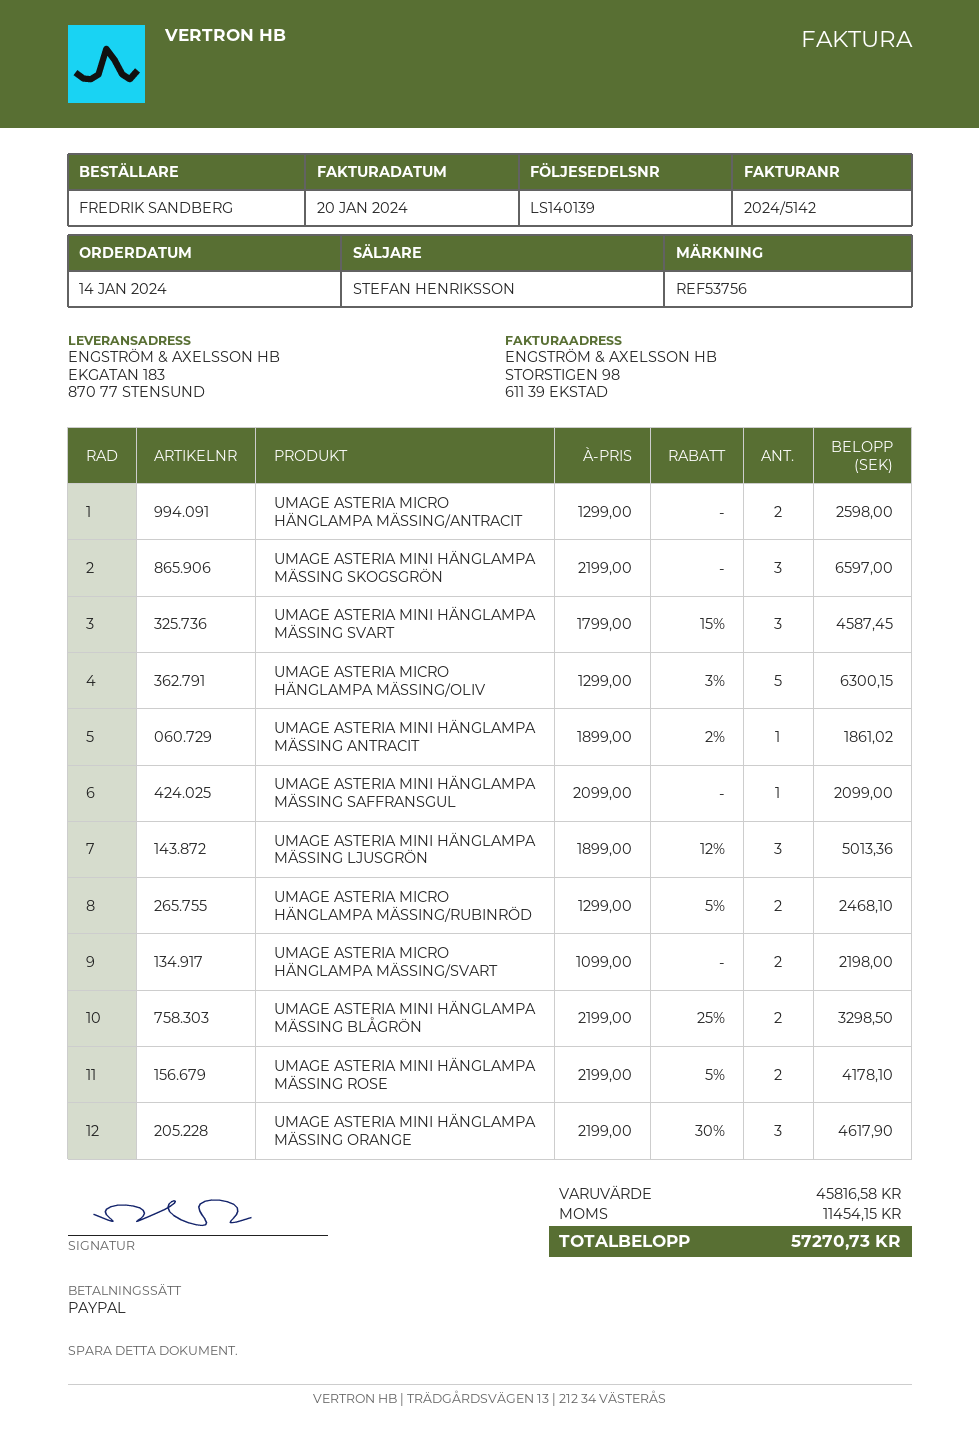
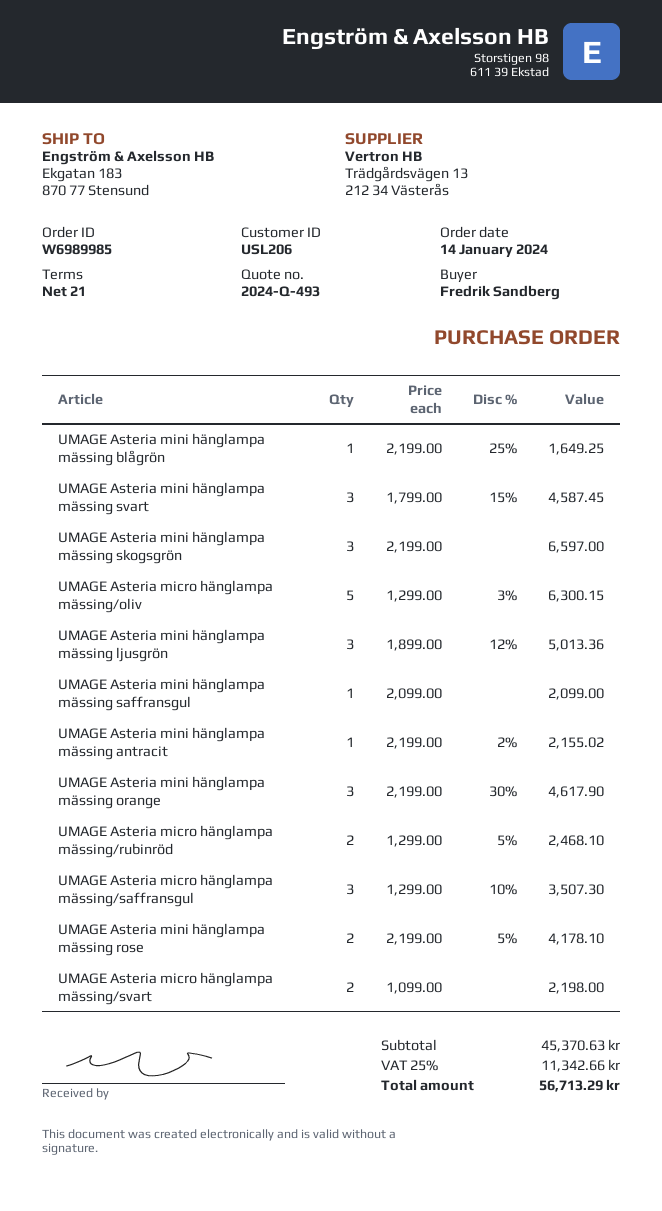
UMAGE ASTERIA MICRO HÄNGLAMPA MÄSSING/ANTRACIT: 2 x 1299.00 = 2598.00 -> none
UMAGE ASTERIA MINI HÄNGLAMPA MÄSSING ANTRACIT: 1 x 1899.00 - 2% = 1861.02 -> 1 x 2199.00 - 2% = 2155.02
UMAGE ASTERIA MINI HÄNGLAMPA MÄSSING BLÅGRÖN: 2 x 2199.00 - 25% = 3298.50 -> 1 x 2199.00 - 25% = 1649.25
UMAGE Asteria micro hänglampa mässing/saffransgul: none -> 3 x 1299.00 - 10% = 3507.30
subtotal: 45816.58 -> 45370.63
tax: 11454.15 -> 11342.66
total: 57270.73 -> 56713.29

